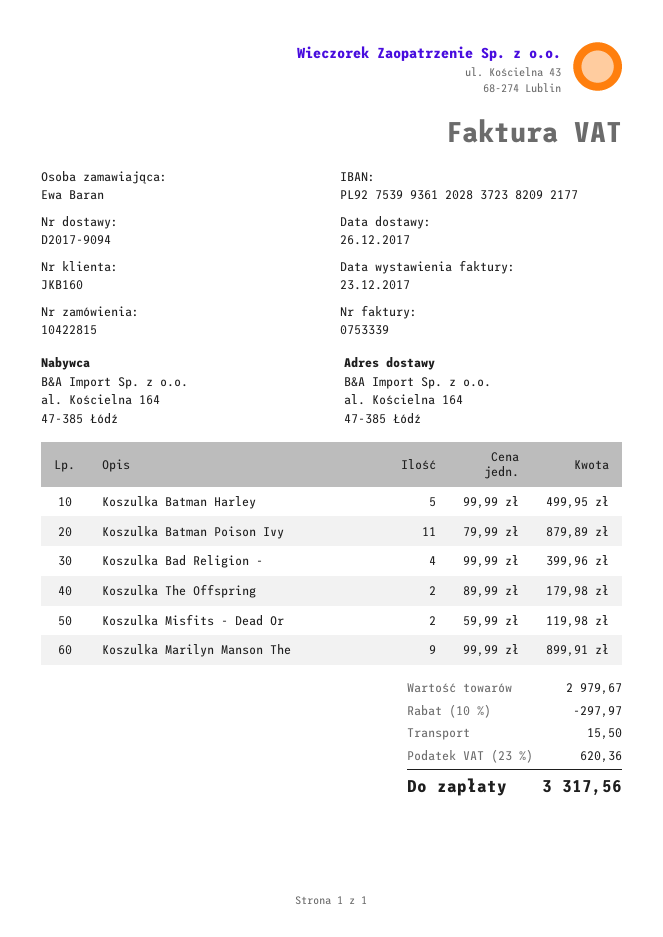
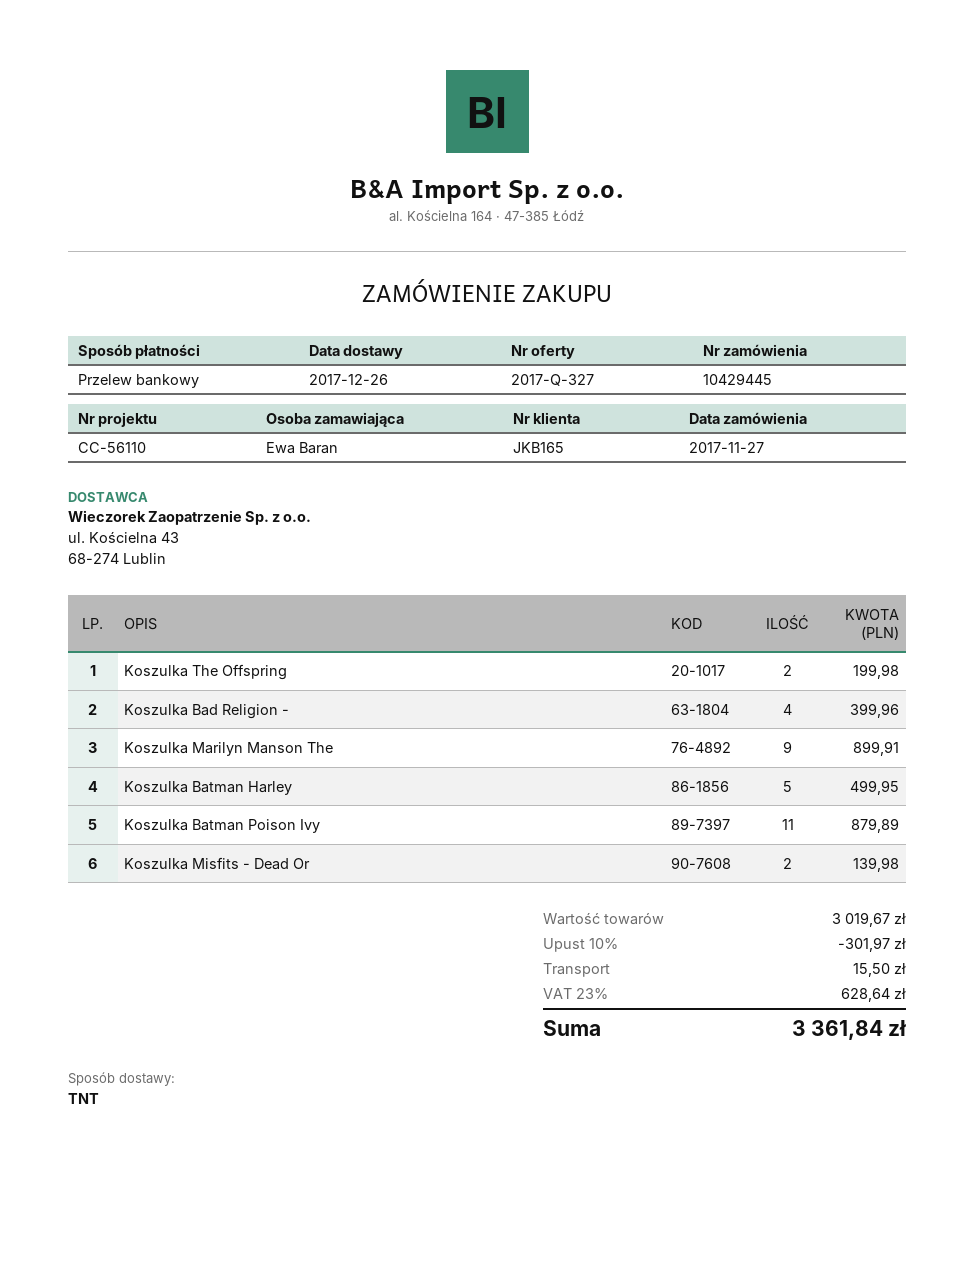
order number: 10422815 -> 10429445
customer number: JKB160 -> JKB165
Koszulka The Offspring: 2 for 179.98 -> 2 for 199.98
Koszulka Misfits - Dead Or: 2 for 119.98 -> 2 for 139.98
subtotal: 2979.67 -> 3019.67
discount: 10% = 297.97 -> 10% = 301.97
tax: 23% = 620.36 -> 23% = 628.64
total: 3317.56 -> 3361.84

